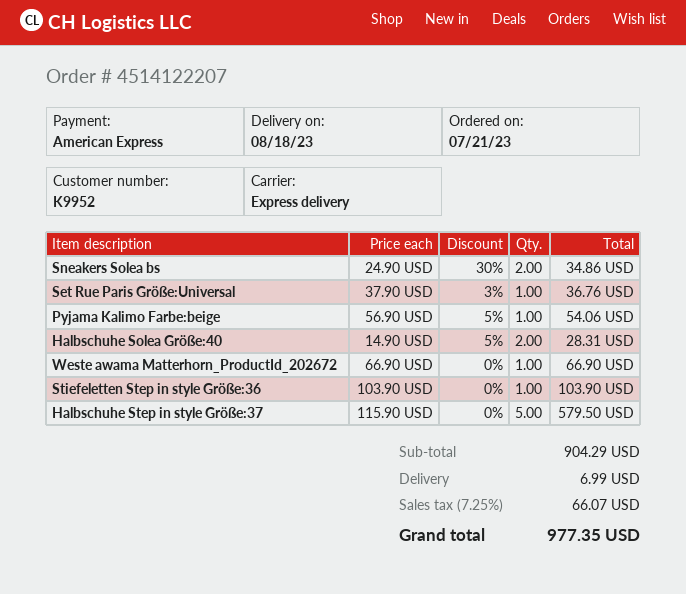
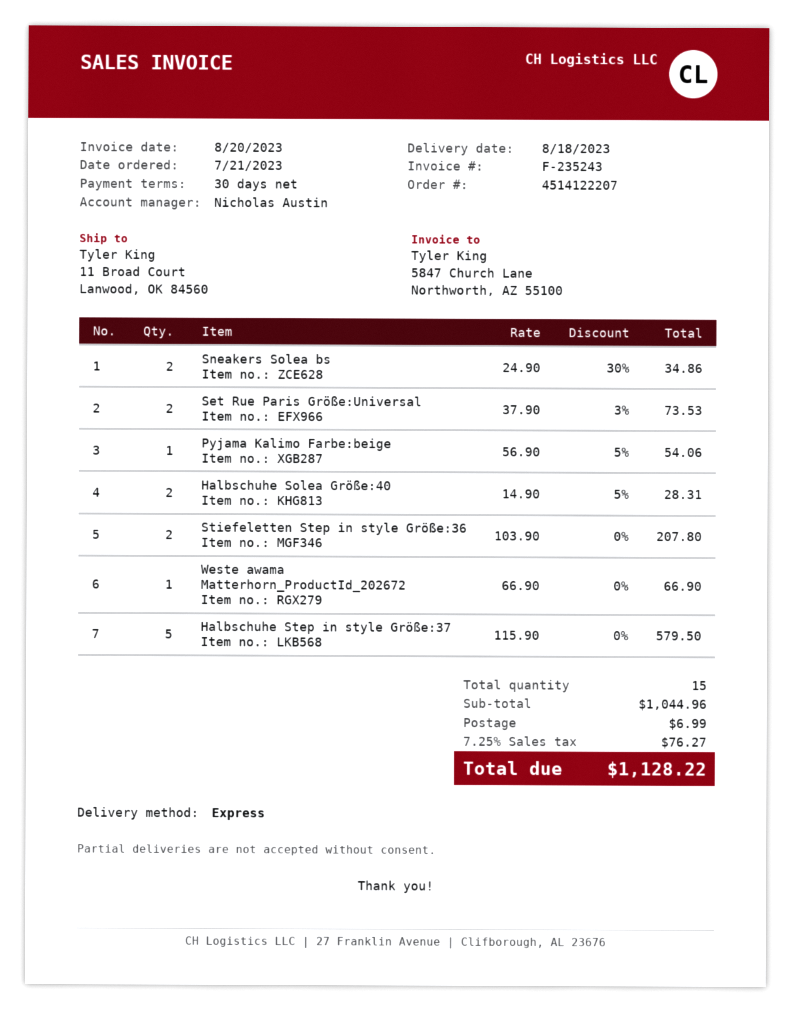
Set Rue Paris Größe:Universal: 1 x 37.90 - 3% = 36.76 -> 2 x 37.90 - 3% = 73.53
Stiefeletten Step in style Größe:36: 1 x 103.90 = 103.90 -> 2 x 103.90 = 207.80
subtotal: 904.29 -> 1044.96
tax: 7.25% = 66.07 -> 7.25% = 76.27
total: 977.35 -> 1128.22

